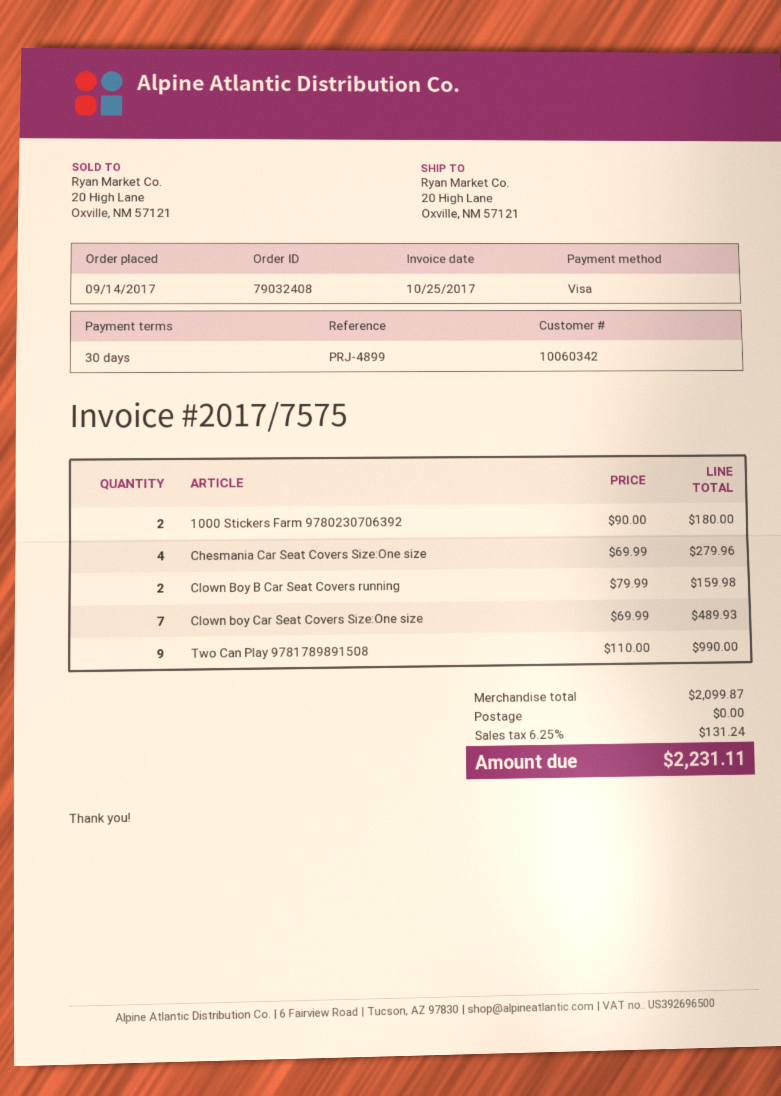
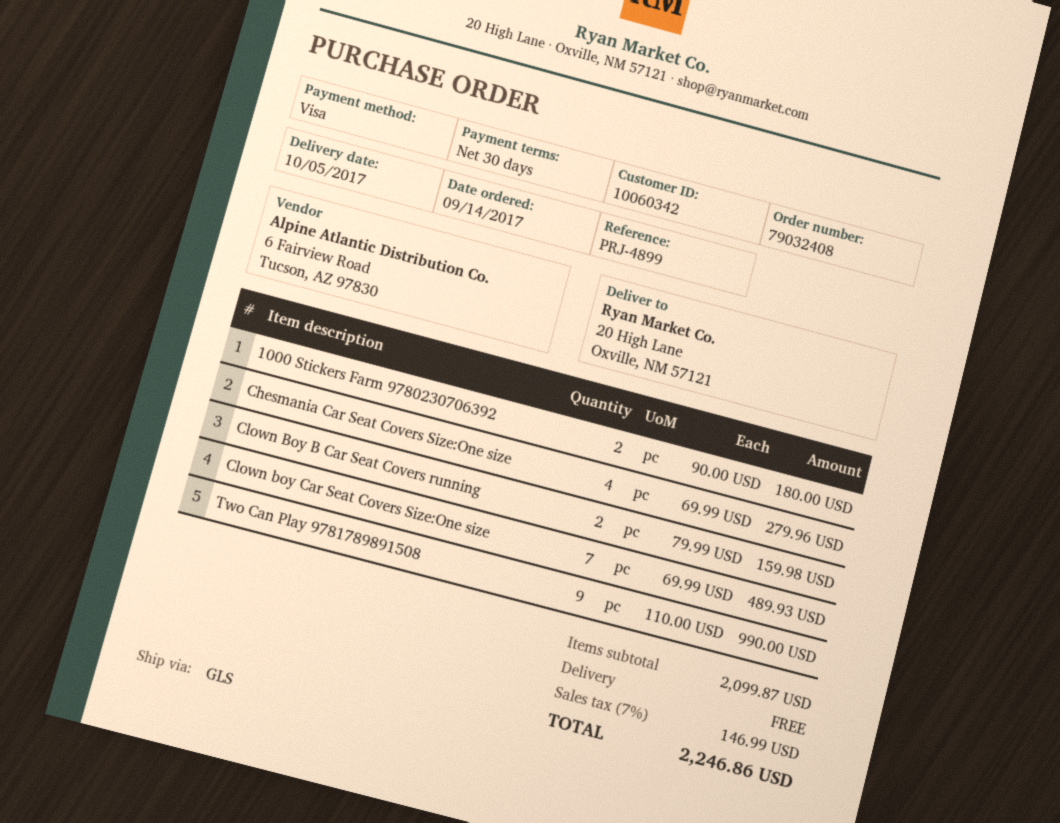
tax: 6.25% = 131.24 -> 7% = 146.99
total: 2231.11 -> 2246.86

